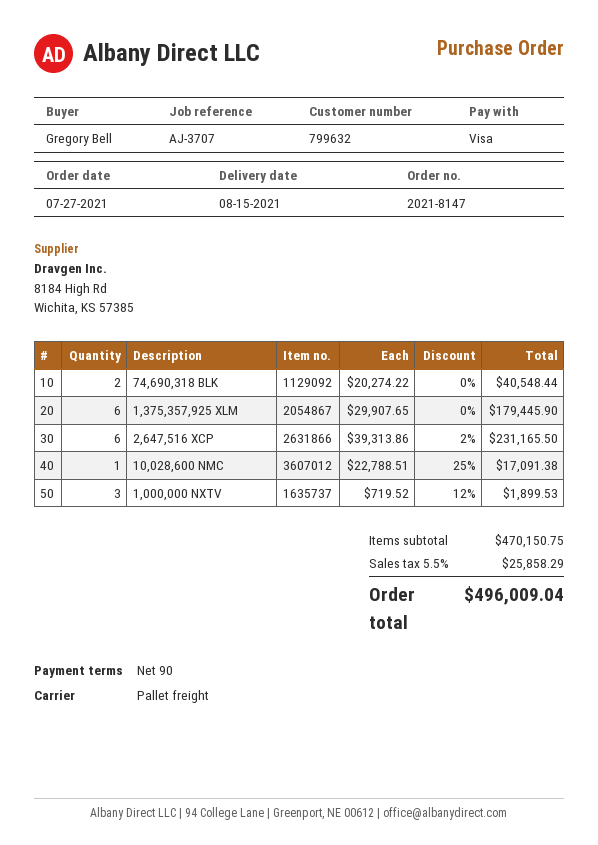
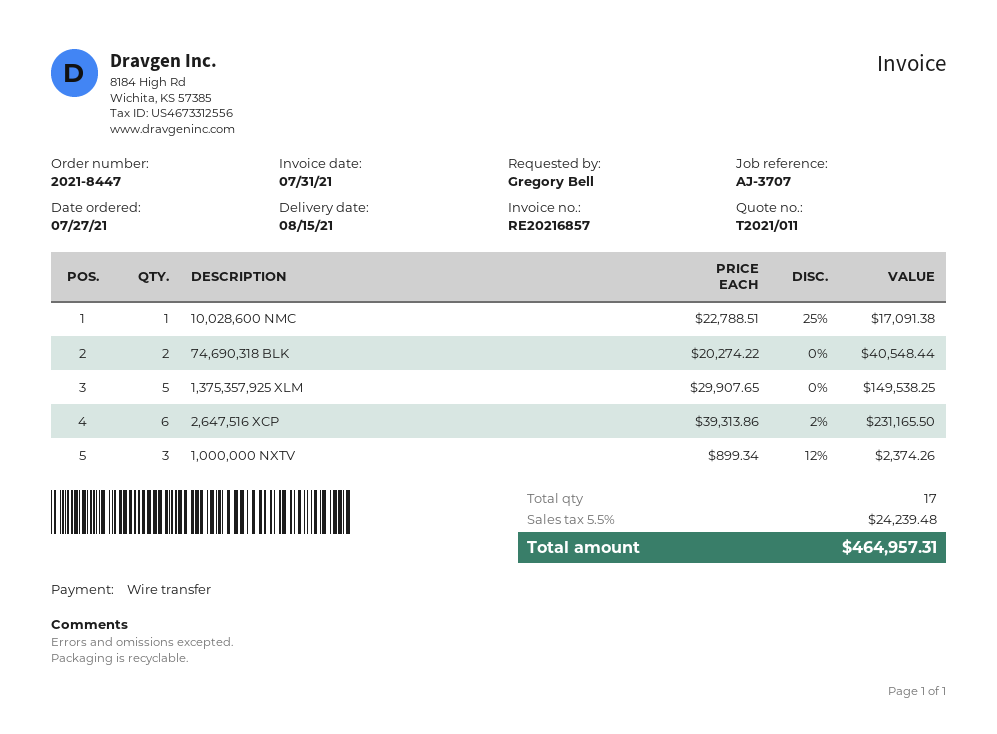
order number: 2021-8147 -> 2021-8447
payment method: Visa -> bank transfer
1,375,357,925 XLM: 6 x 29907.65 = 179445.90 -> 5 x 29907.65 = 149538.25
1,000,000 NXTV: 3 x 719.52 - 12% = 1899.53 -> 3 x 899.34 - 12% = 2374.26
tax: 5.5% = 25858.29 -> 5.5% = 24239.48
total: 496009.04 -> 464957.31

